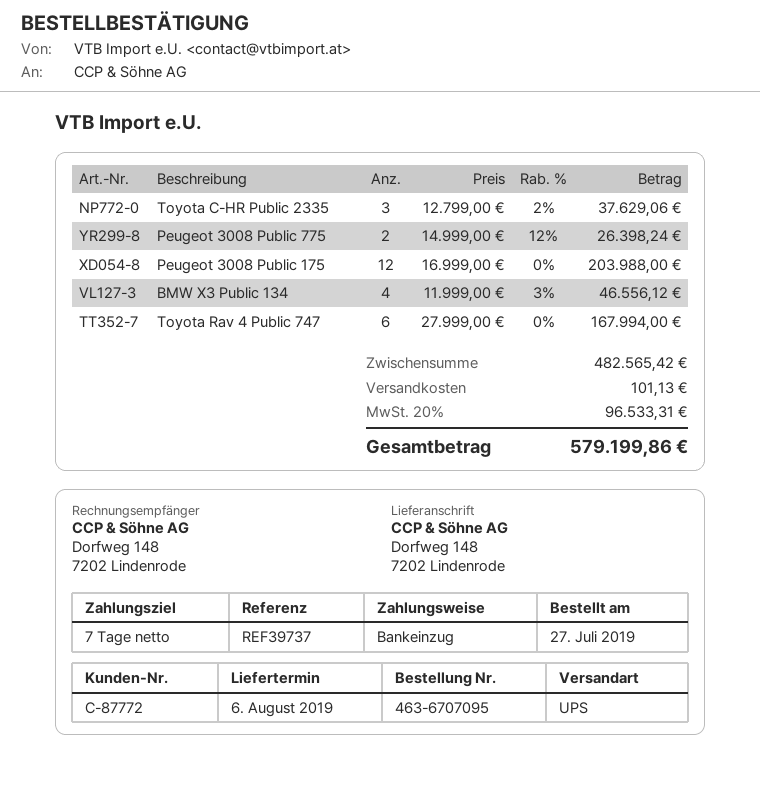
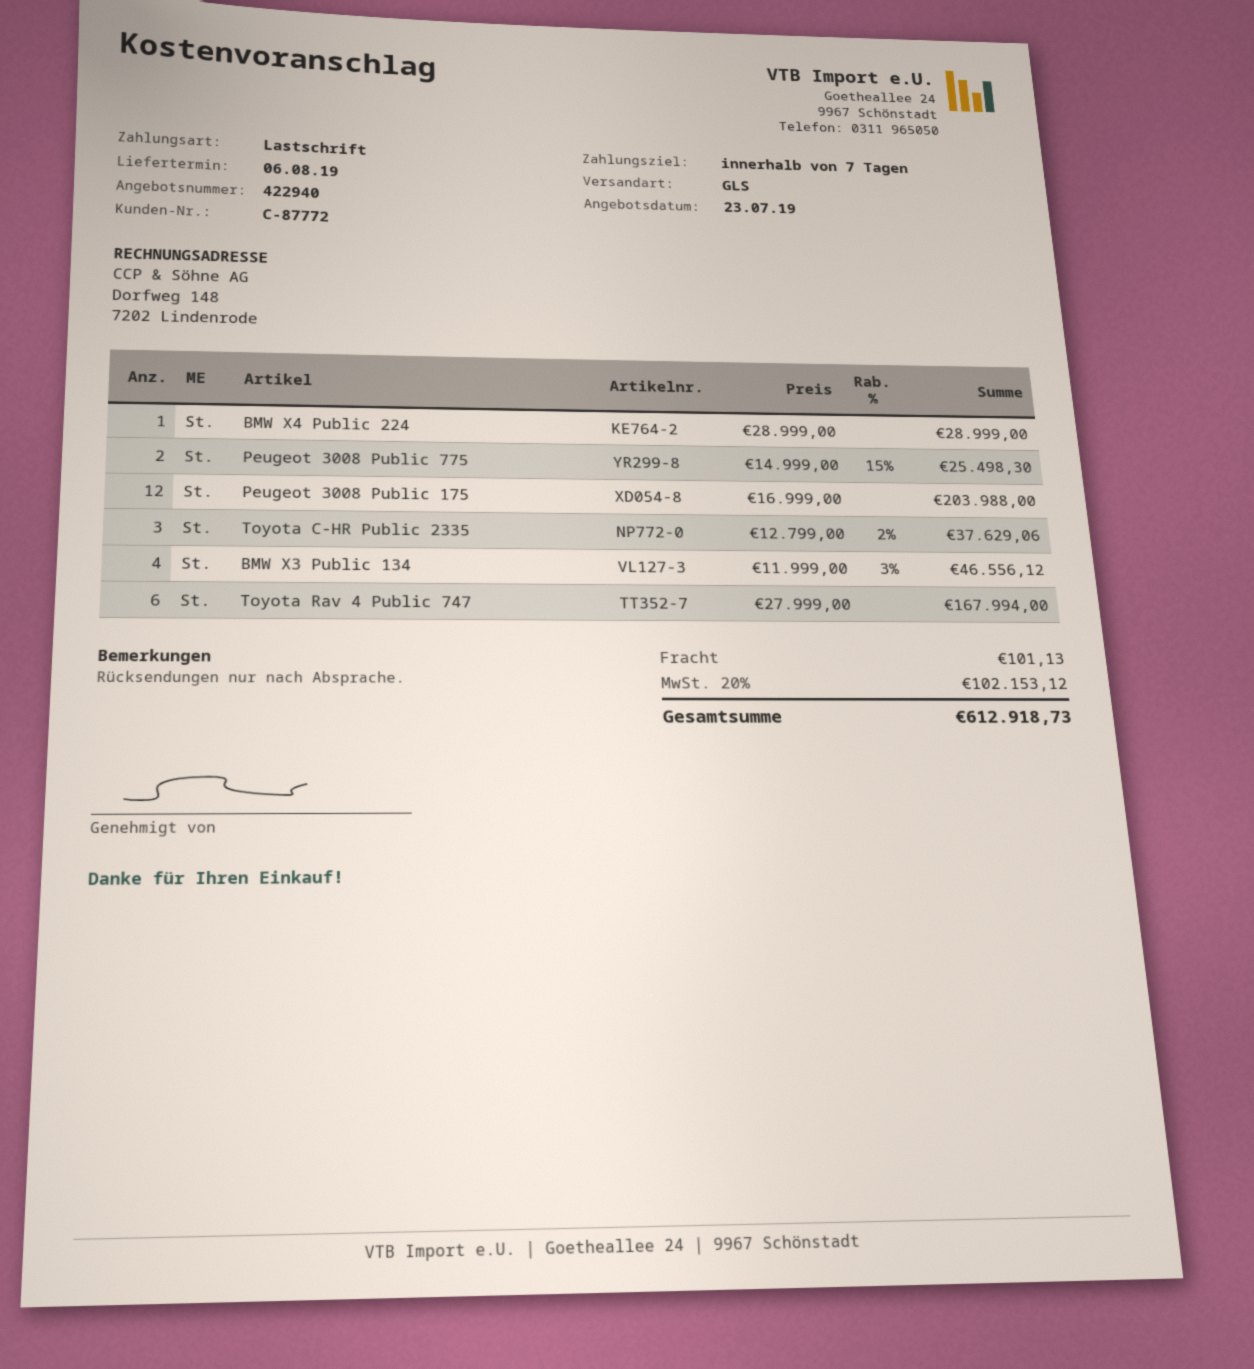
shipping method: UPS -> GLS
Peugeot 3008 Public 775: 2 x 14999.00 - 12% = 26398.24 -> 2 x 14999.00 - 15% = 25498.30
BMW X4 Public 224: none -> 1 x 28999.00 = 28999.00
tax: 20% = 96533.31 -> 20% = 102153.12
total: 579199.86 -> 612918.73

